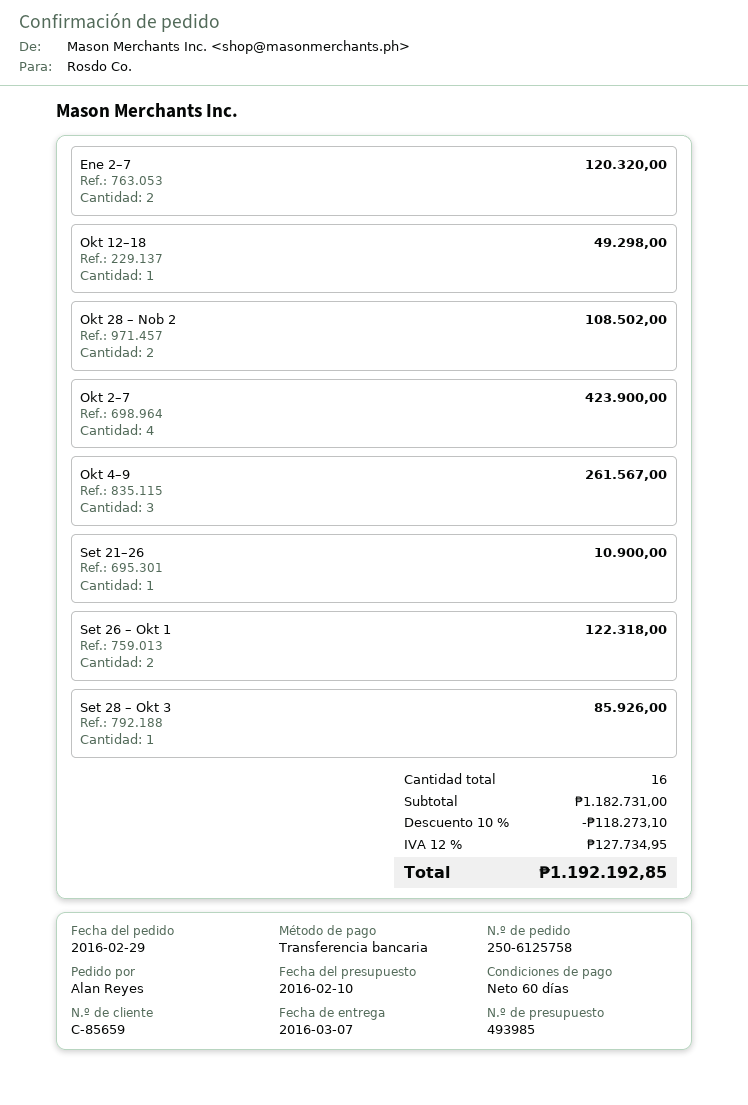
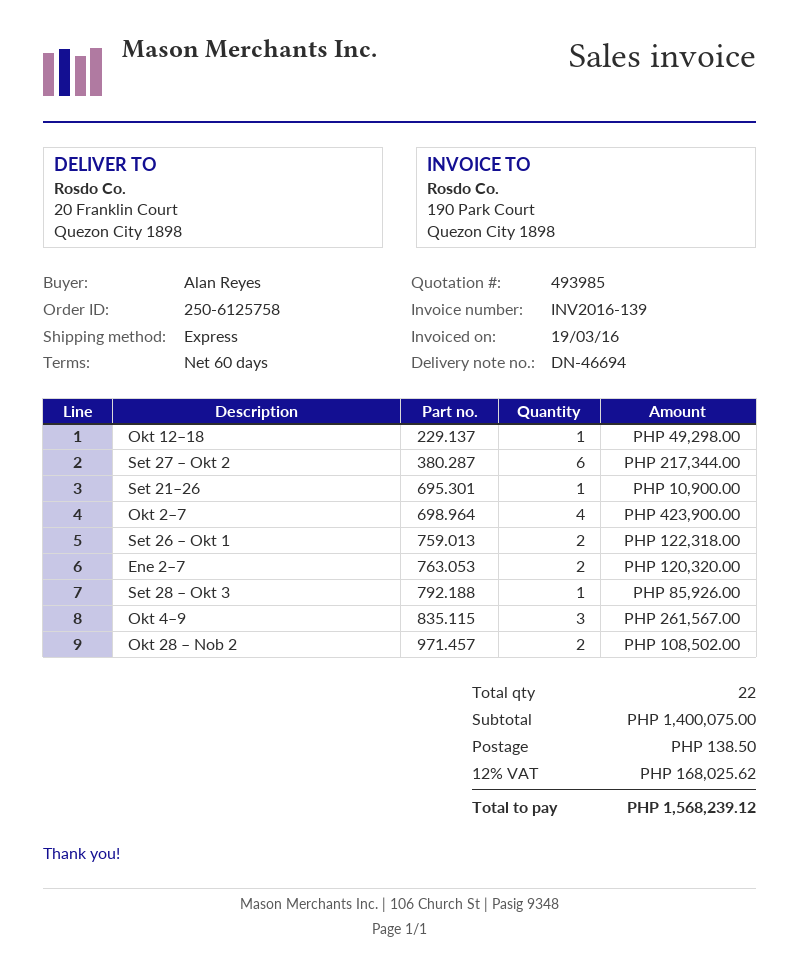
Set 27 – Okt 2: none -> 6 for 217344.00
total quantity: 16 -> 22
subtotal: 1182731.00 -> 1400075.00
discount: 10% = 118273.10 -> none
shipping: none -> 138.50
tax: 12% = 127734.95 -> 12% = 168025.62
total: 1192192.85 -> 1568239.12

